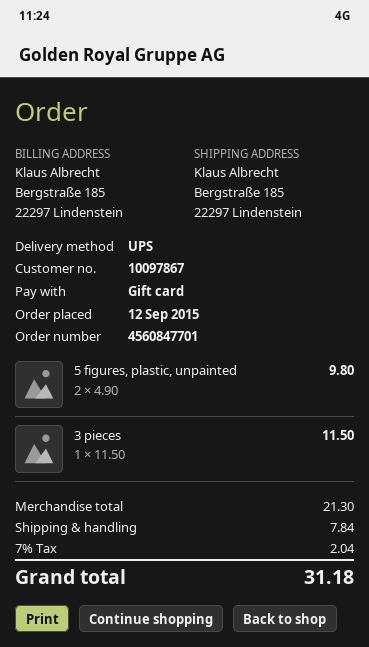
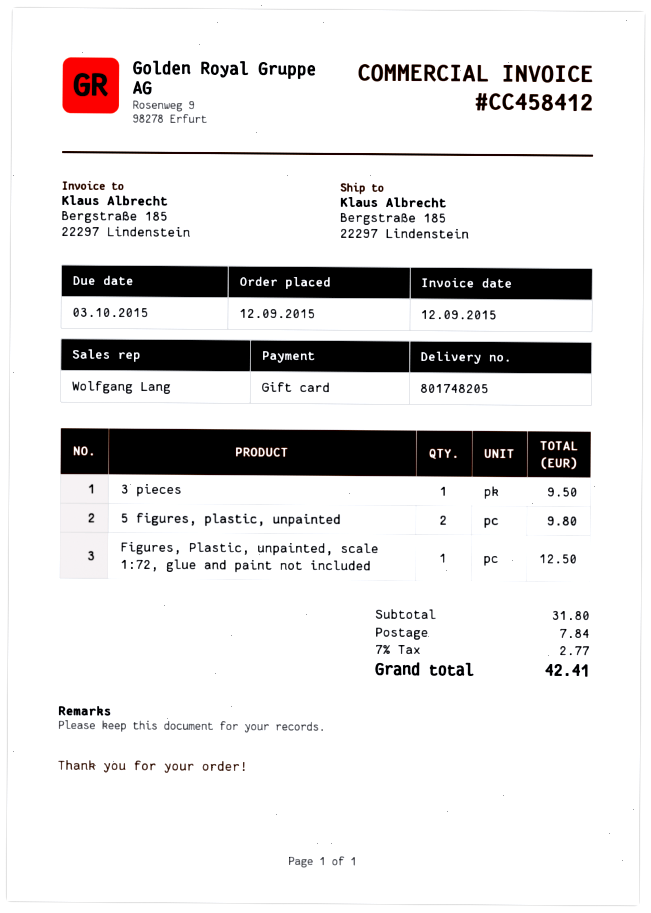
3 pieces: 1 for 11.50 -> 1 for 9.50
Figures, Plastic, unpainted, scale 1:72, glue and paint not included: none -> 1 for 12.50
subtotal: 21.30 -> 31.80
tax: 7% = 2.04 -> 7% = 2.77
total: 31.18 -> 42.41

